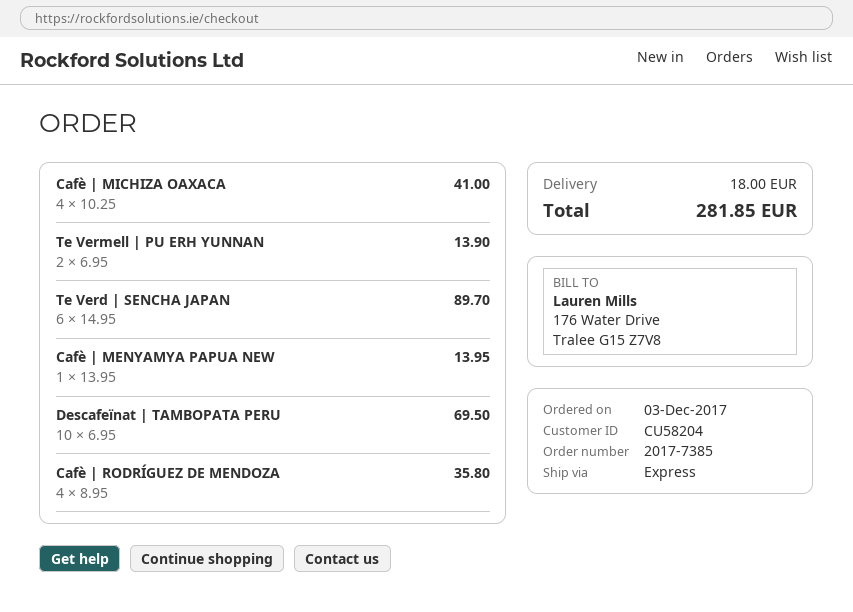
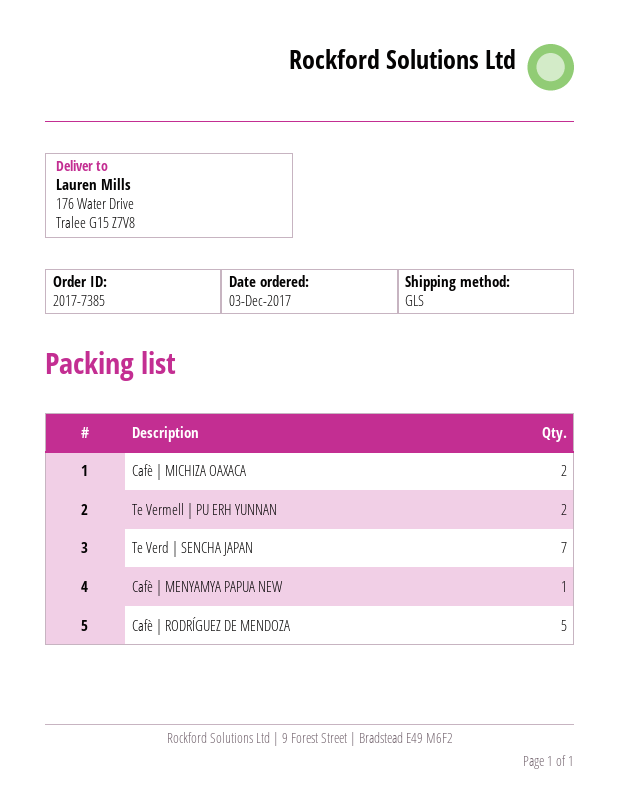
shipping method: express -> GLS
Cafè | MICHIZA OAXACA: 4 -> 2
Te Verd | SENCHA JAPAN: 6 -> 7
Descafeïnat | TAMBOPATA PERU: 10 -> none
Cafè | RODRÍGUEZ DE MENDOZA: 4 -> 5

